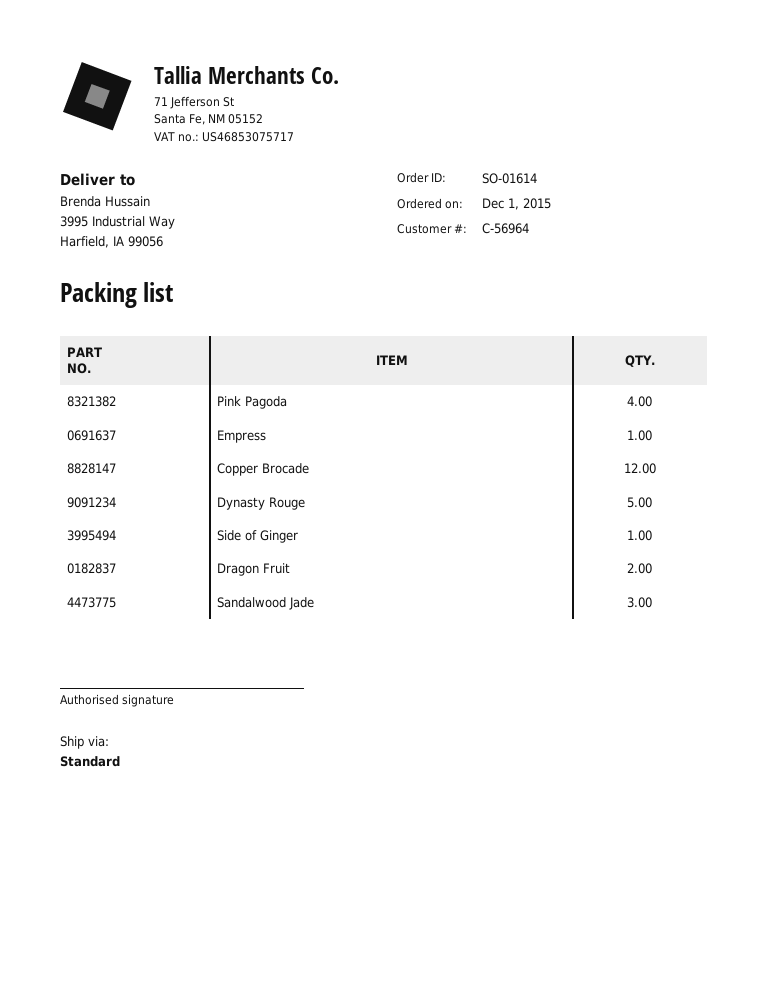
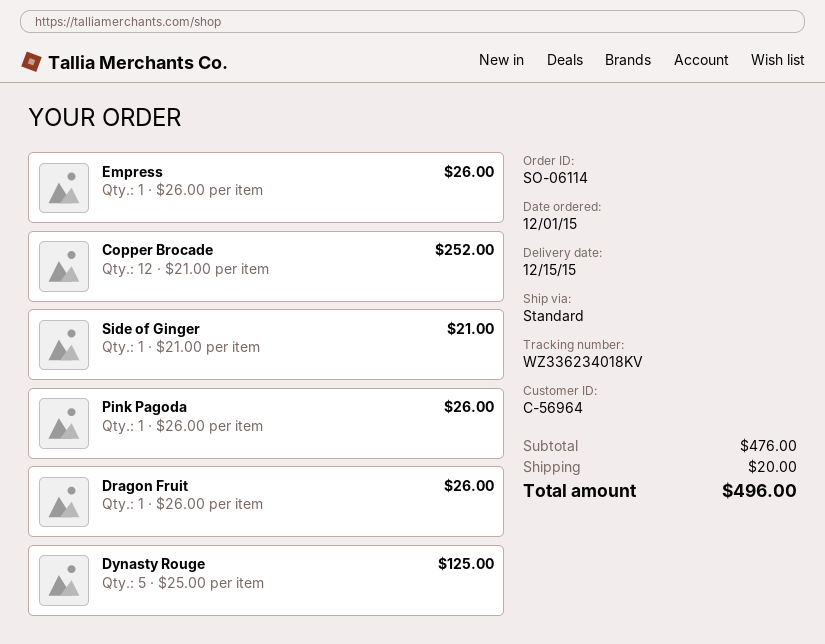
order number: SO-01614 -> SO-06114
Pink Pagoda: 4 -> 1
Dragon Fruit: 2 -> 1
Sandalwood Jade: 3 -> none

